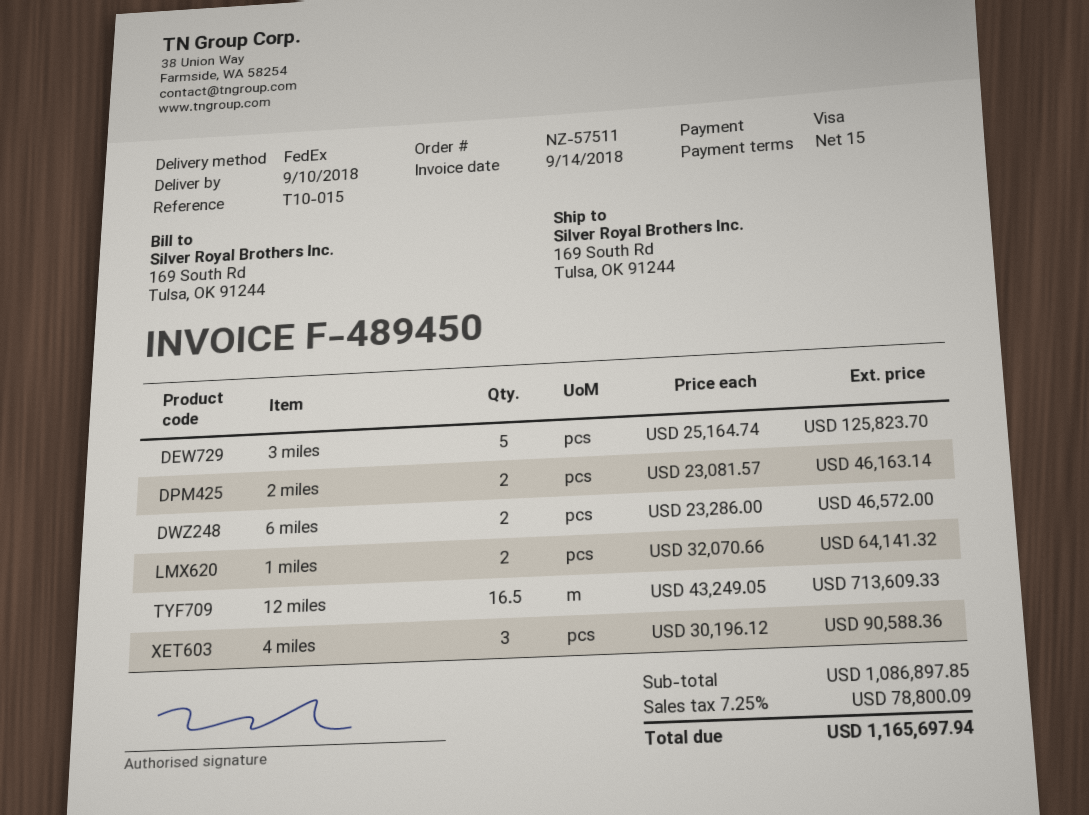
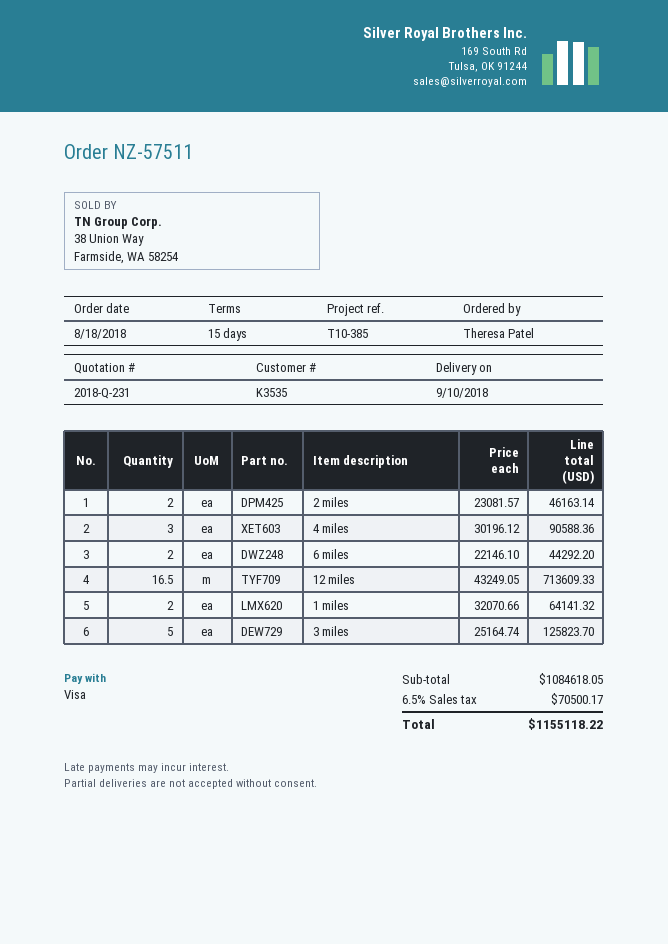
reference: T10-015 -> T10-385
6 miles: 2 x 23286.00 = 46572.00 -> 2 x 22146.10 = 44292.20
subtotal: 1086897.85 -> 1084618.05
tax: 7.25% = 78800.09 -> 6.5% = 70500.17
total: 1165697.94 -> 1155118.22

